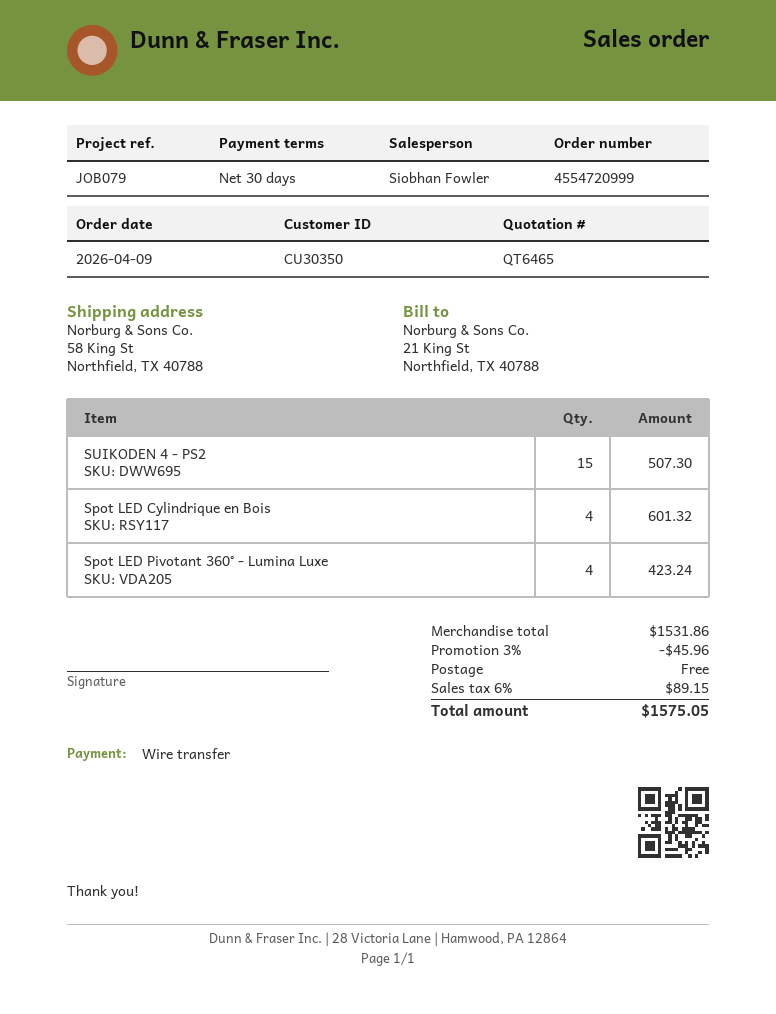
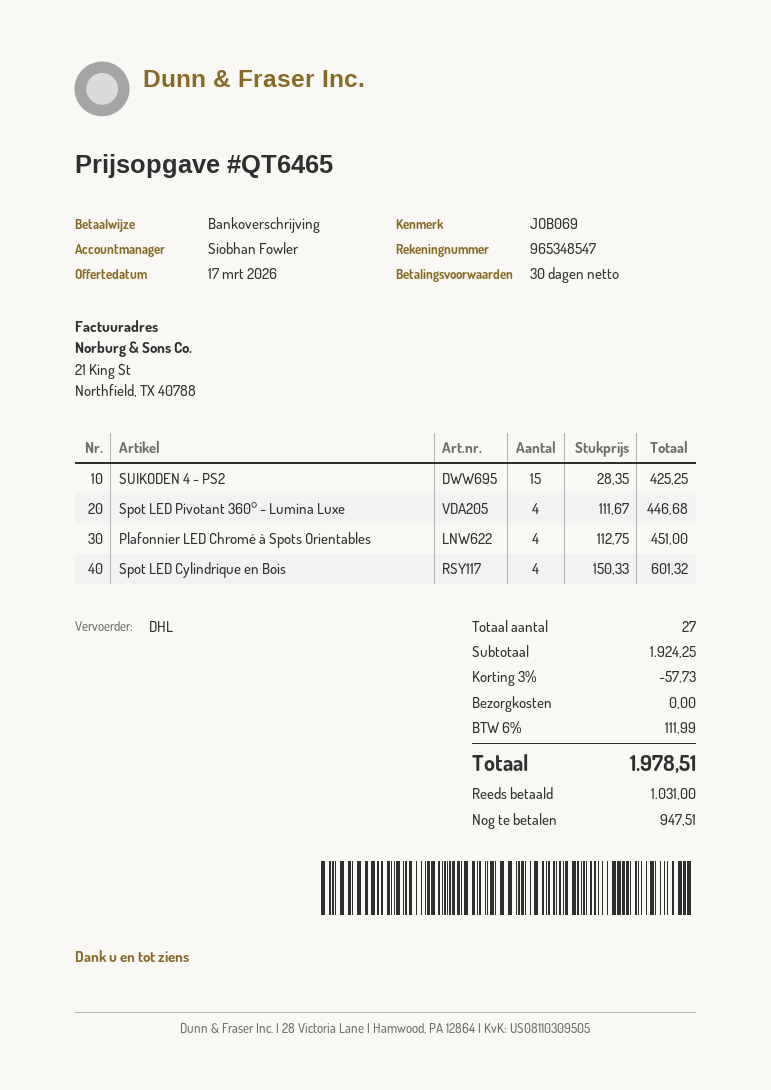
reference: JOB079 -> JOB069
SUIKODEN 4 - PS2: 15 for 507.30 -> 15 for 425.25
Spot LED Pivotant 360° - Lumina Luxe: 4 for 423.24 -> 4 for 446.68
Plafonnier LED Chromé à Spots Orientables: none -> 4 for 451.00
subtotal: 1531.86 -> 1924.25
discount: 3% = 45.96 -> 3% = 57.73
tax: 6% = 89.15 -> 6% = 111.99
total: 1575.05 -> 1978.51

